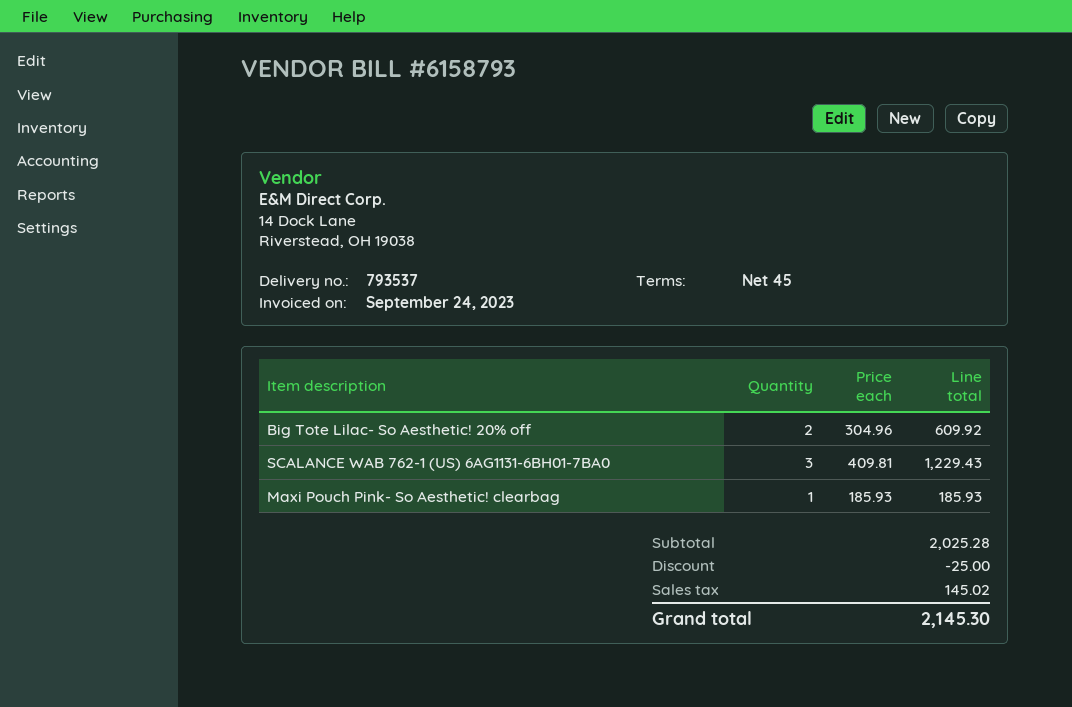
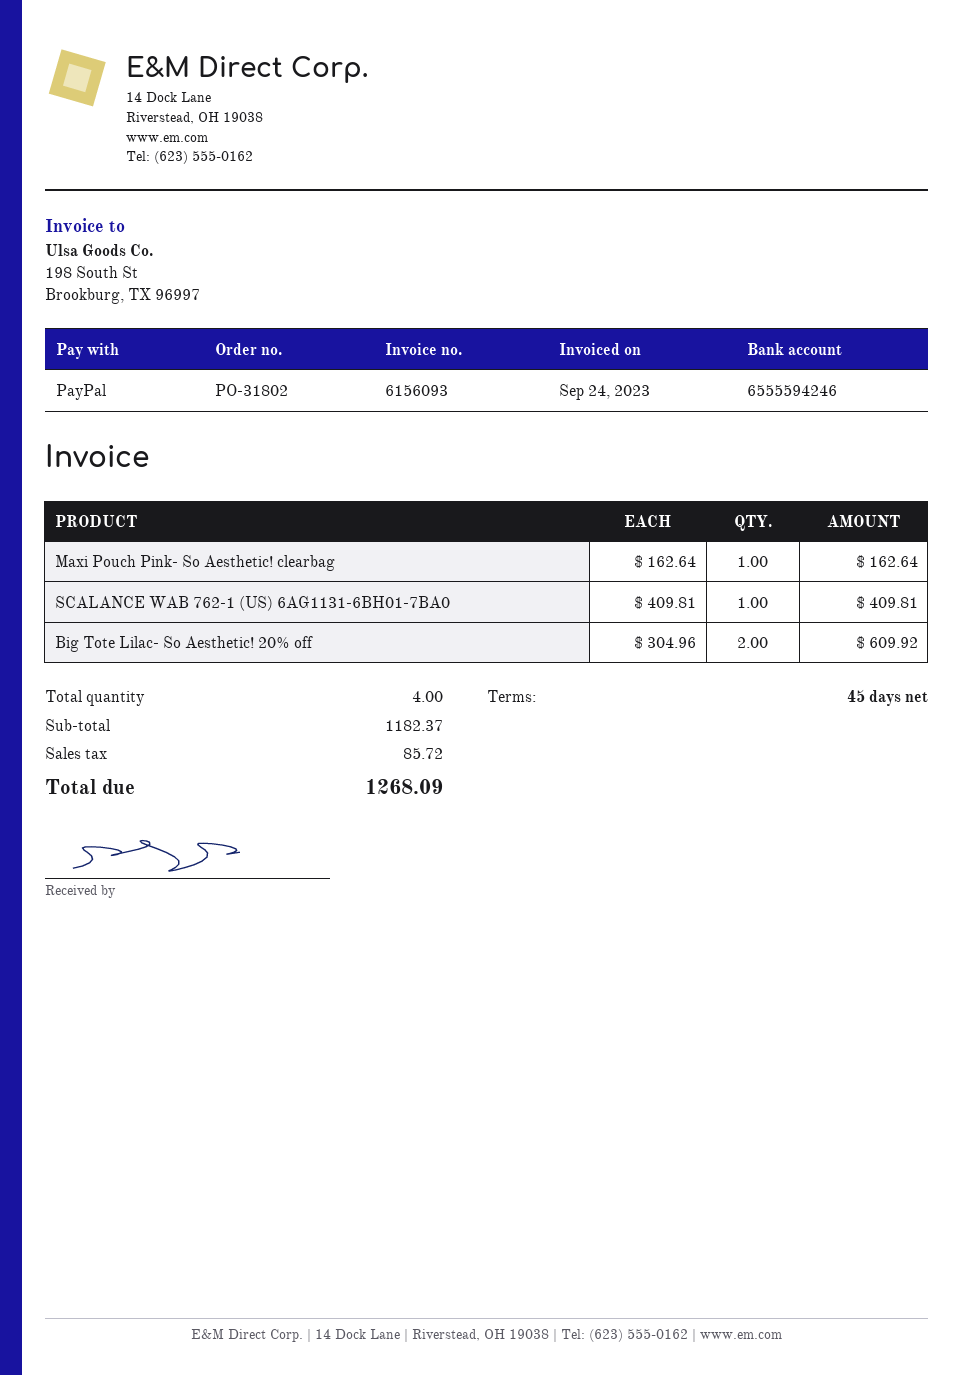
invoice number: 6158793 -> 6156093
SCALANCE WAB 762-1 (US) 6AG1131-6BH01-7BA0: 3 x 409.81 = 1229.43 -> 1 x 409.81 = 409.81
Maxi Pouch Pink- So Aesthetic! clearbag: 1 x 185.93 = 185.93 -> 1 x 162.64 = 162.64
subtotal: 2025.28 -> 1182.37
discount: 25.00 -> none
tax: 145.02 -> 85.72
total: 2145.30 -> 1268.09

